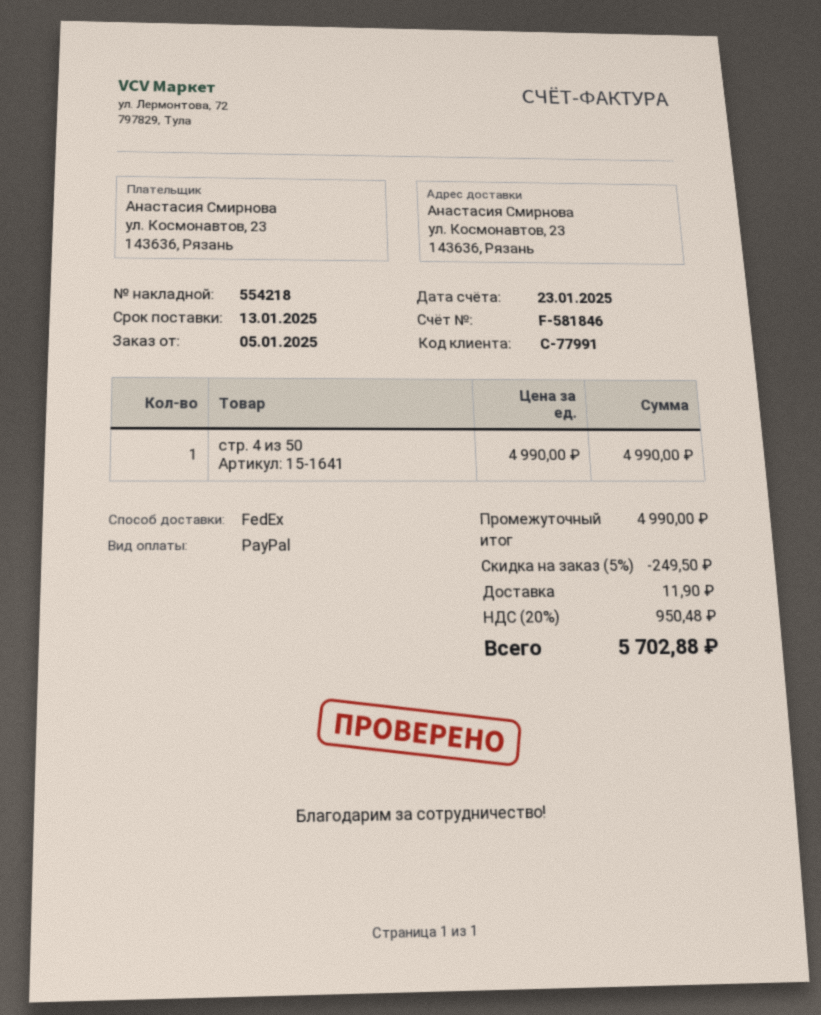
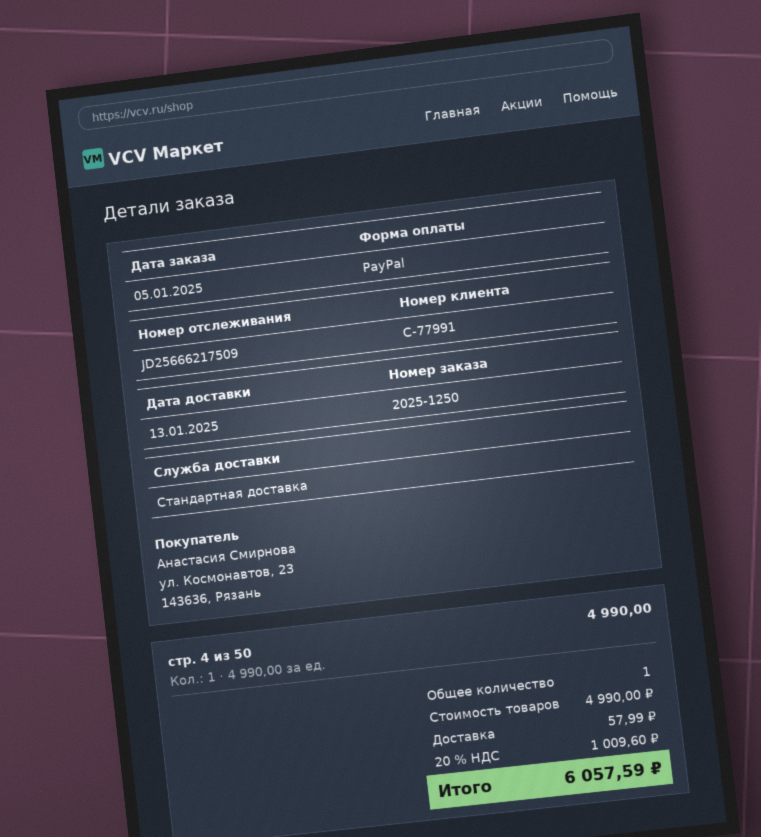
shipping method: FedEx -> standard
discount: 5% = 249.50 -> none
shipping: 11.90 -> 57.99
tax: 20% = 950.48 -> 20% = 1009.60
total: 5702.88 -> 6057.59

